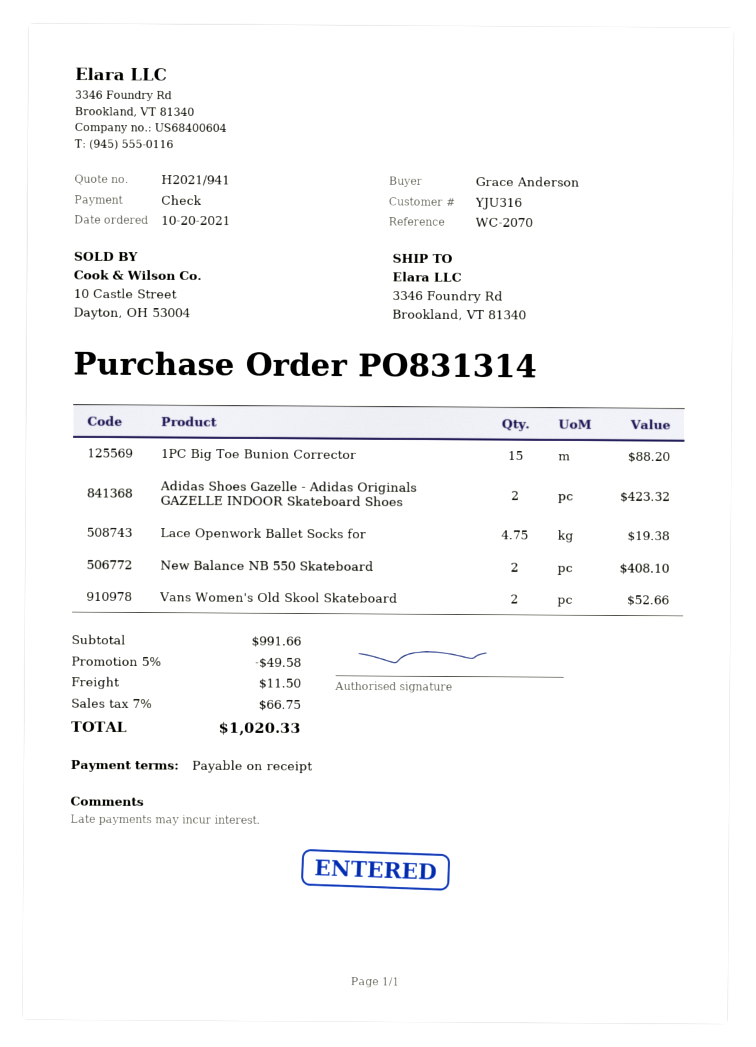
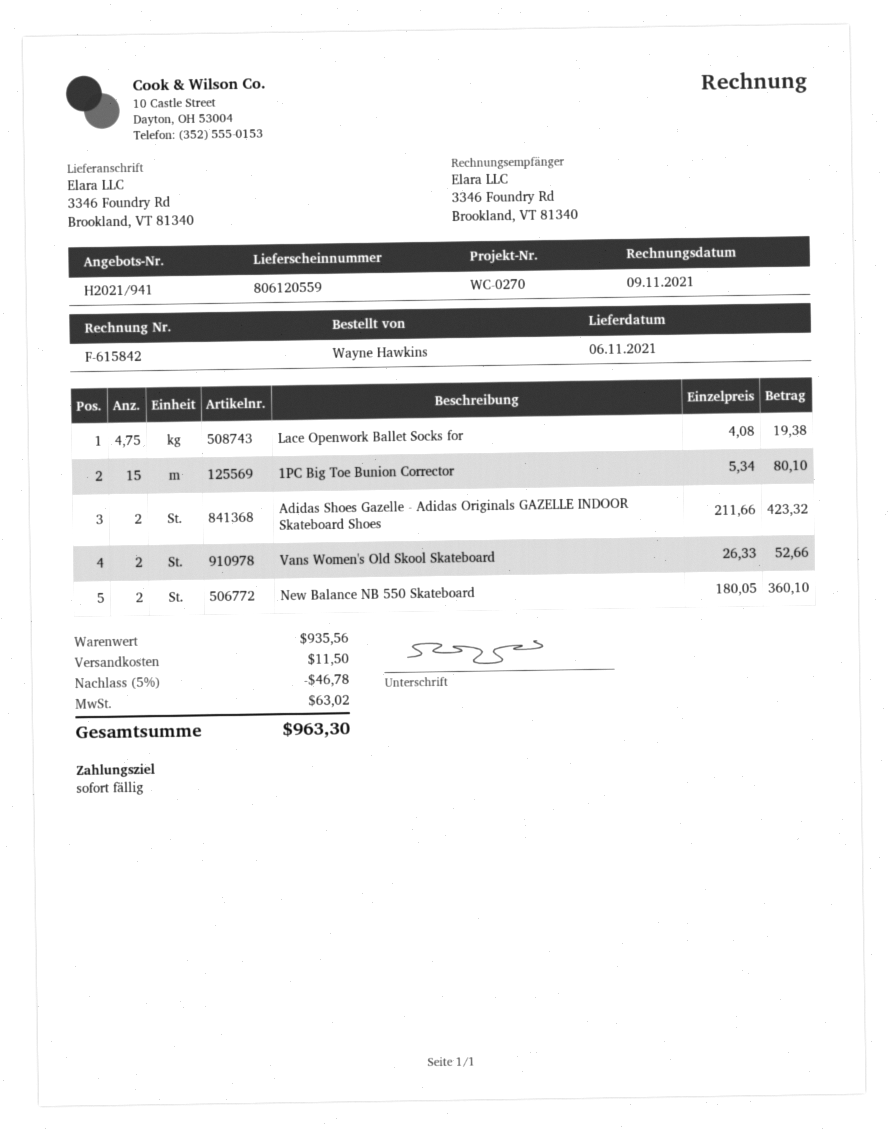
reference: WC-2070 -> WC-0270
ordered by: Grace Anderson -> Wayne Hawkins
1PC Big Toe Bunion Corrector: 15 for 88.20 -> 15 for 80.10
New Balance NB 550 Skateboard: 2 for 408.10 -> 2 for 360.10
subtotal: 991.66 -> 935.56
discount: 5% = 49.58 -> 5% = 46.78
tax: 66.75 -> 63.02
total: 1020.33 -> 963.30

